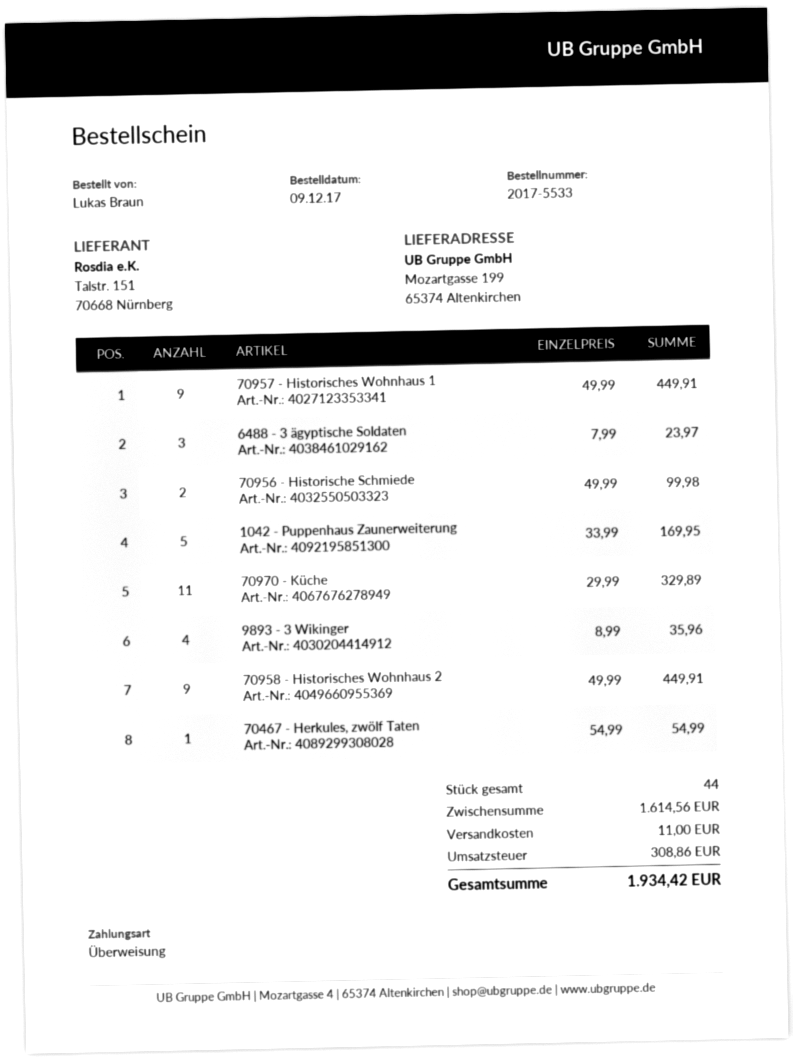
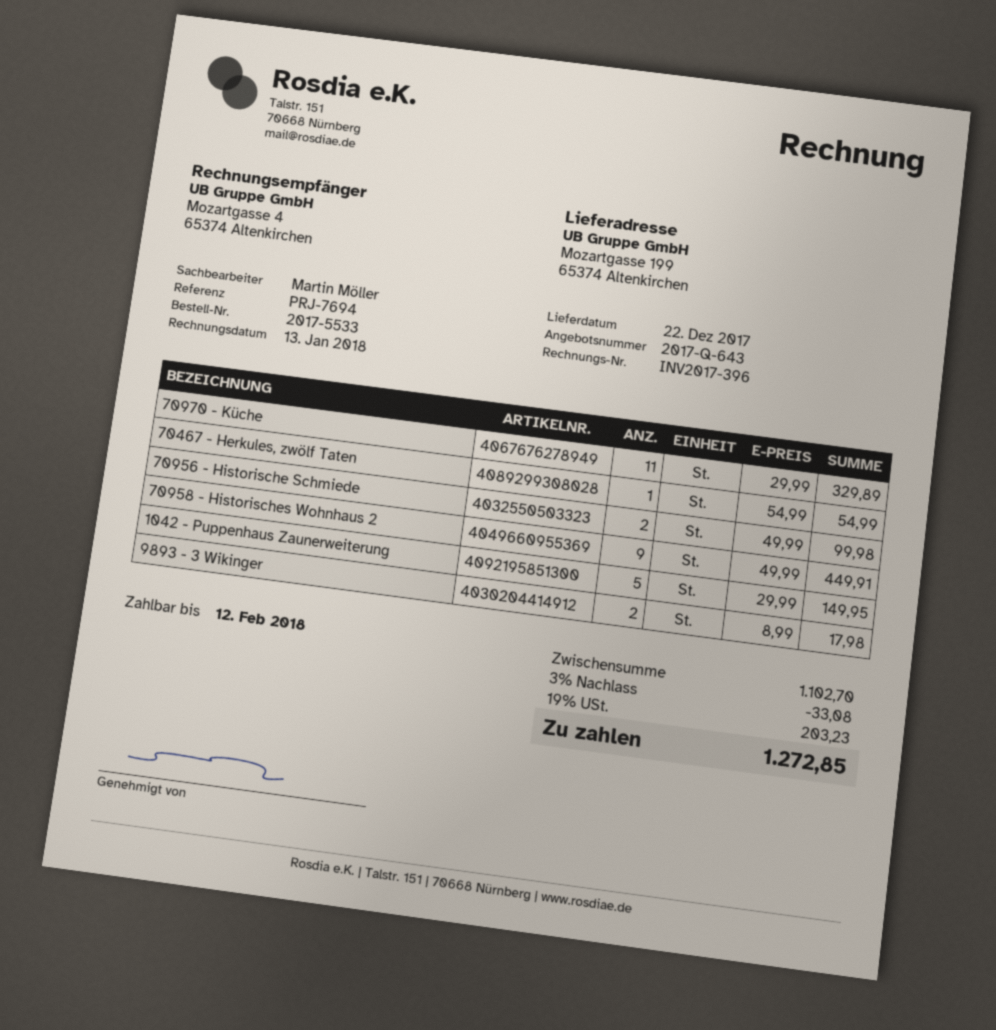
70957 - Historisches Wohnhaus 1: 9 x 49.99 = 449.91 -> none
6488 - 3 ägyptische Soldaten: 3 x 7.99 = 23.97 -> none
1042 - Puppenhaus Zaunerweiterung: 5 x 33.99 = 169.95 -> 5 x 29.99 = 149.95
9893 - 3 Wikinger: 4 x 8.99 = 35.96 -> 2 x 8.99 = 17.98
subtotal: 1614.56 -> 1102.70
discount: none -> 3% = 33.08
shipping: 11.00 -> none
tax: 308.86 -> 203.23
total: 1934.42 -> 1272.85

